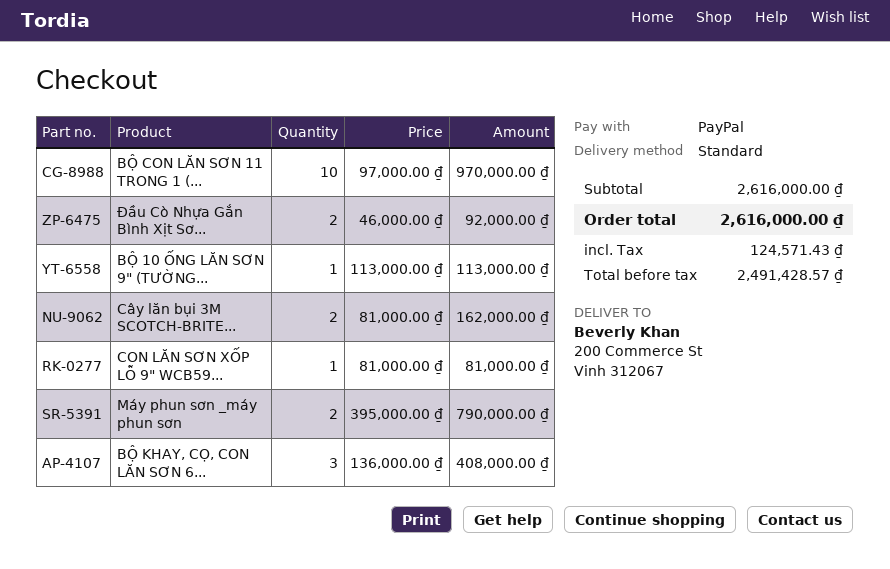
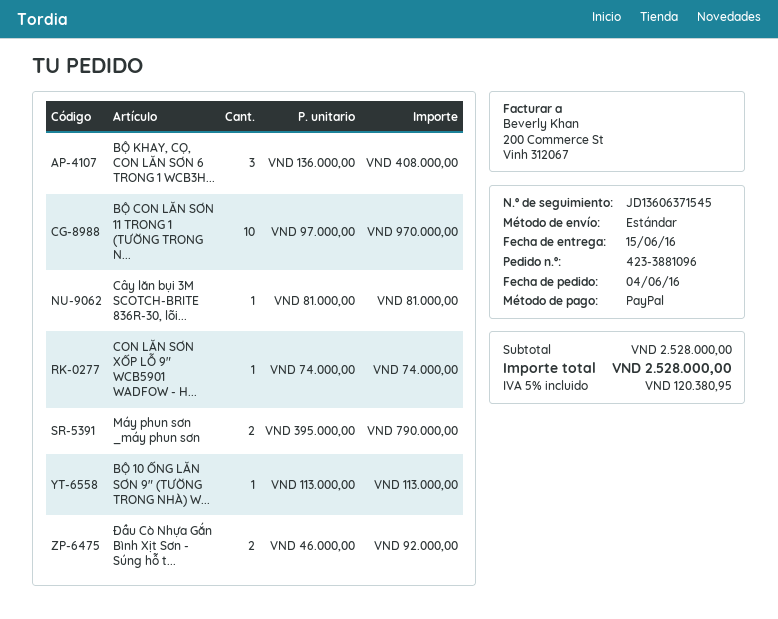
Cây lăn bụi 3M SCOTCH-BRITE...: 2 x 81000.00 = 162000.00 -> 1 x 81000.00 = 81000.00
CON LĂN SƠN XỐP LỖ 9" WCB59...: 1 x 81000.00 = 81000.00 -> 1 x 74000.00 = 74000.00
subtotal: 2616000.00 -> 2528000.00
tax: 124571.43 -> 120380.95
total: 2616000.00 -> 2528000.00

